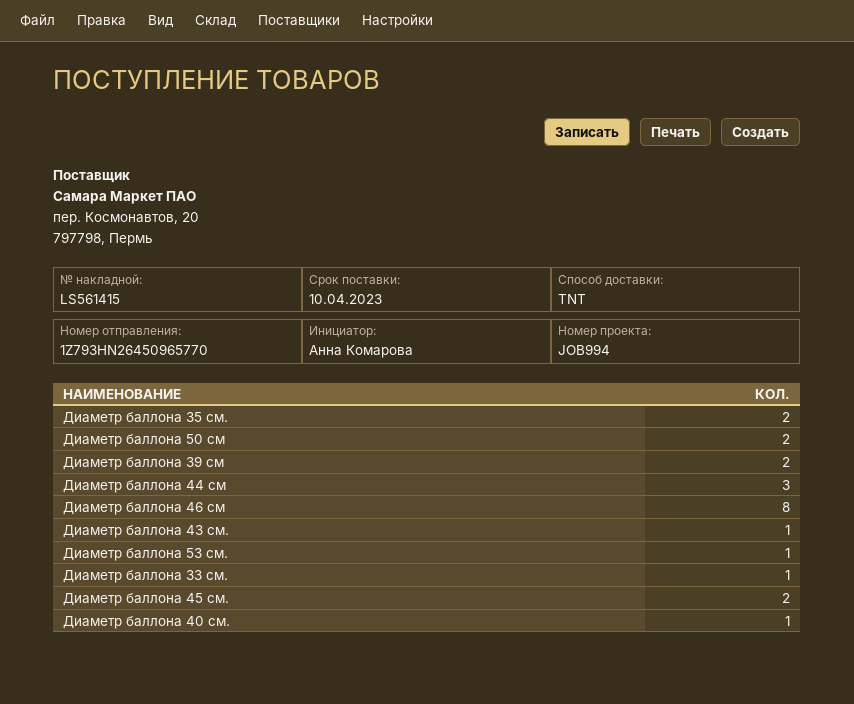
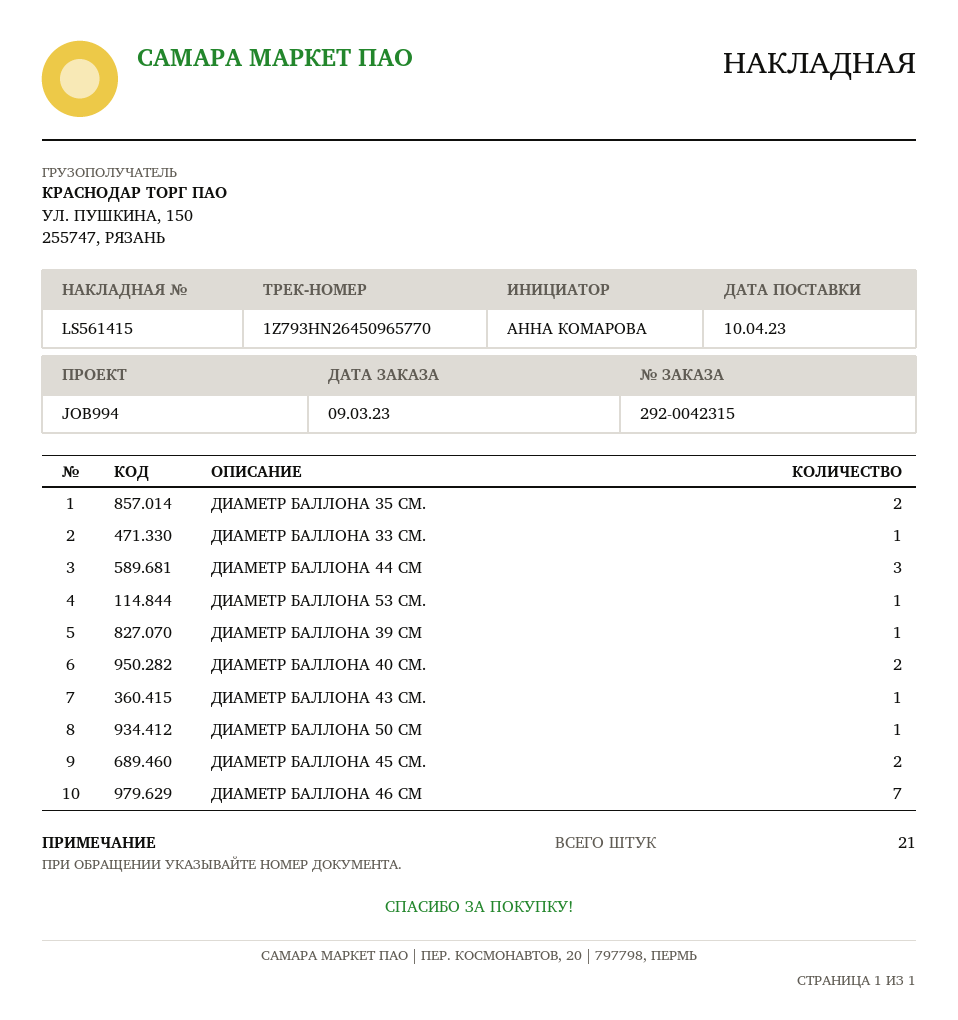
Диаметр баллона 50 см: 2 -> 1
Диаметр баллона 39 см: 2 -> 1
Диаметр баллона 46 см: 8 -> 7
Диаметр баллона 40 см.: 1 -> 2

